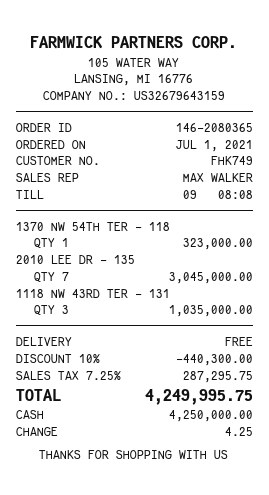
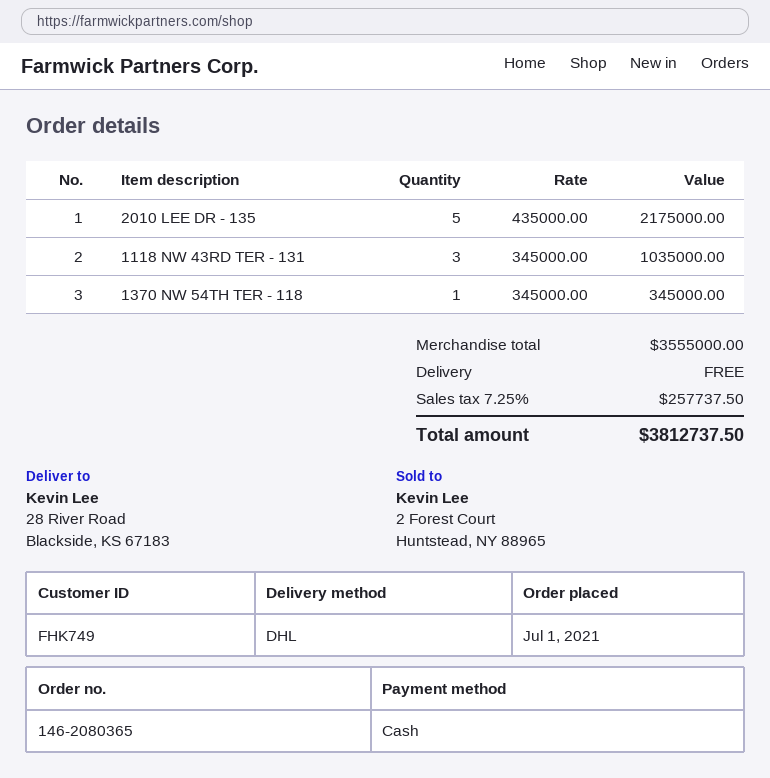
1370 NW 54TH TER - 118: 1 for 323000.00 -> 1 for 345000.00
2010 LEE DR - 135: 7 for 3045000.00 -> 5 for 2175000.00
discount: 10% = 440300.00 -> none
tax: 7.25% = 287295.75 -> 7.25% = 257737.50
total: 4249995.75 -> 3812737.50

